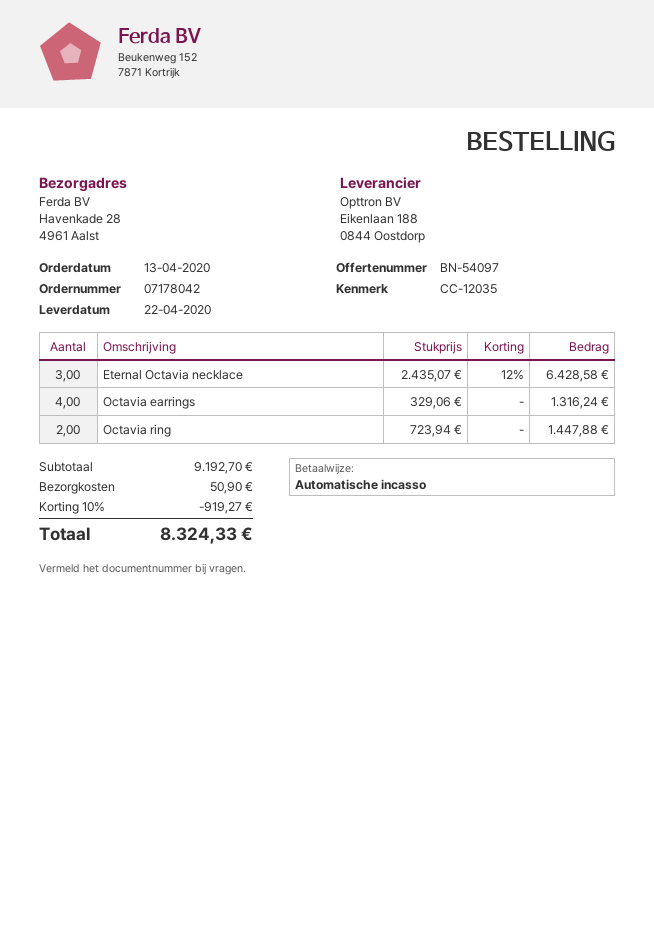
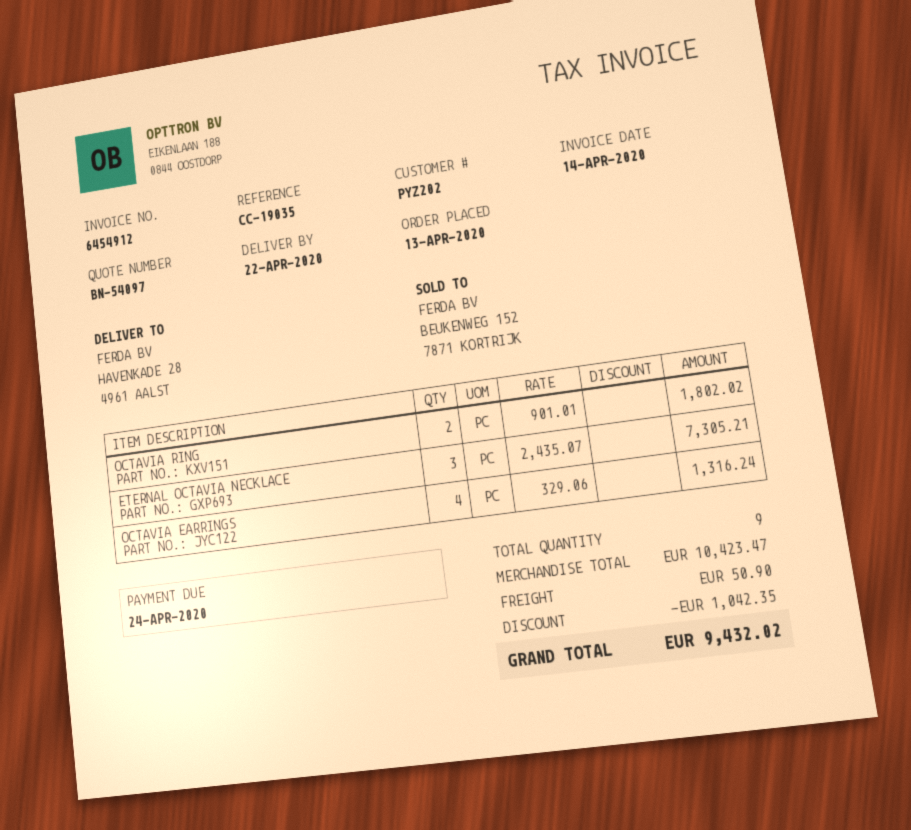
reference: CC-12035 -> CC-19035
Eternal Octavia necklace: 3 x 2435.07 - 12% = 6428.58 -> 3 x 2435.07 = 7305.21
Octavia ring: 2 x 723.94 = 1447.88 -> 2 x 901.01 = 1802.02
subtotal: 9192.70 -> 10423.47
discount: 919.27 -> 1042.35
total: 8324.33 -> 9432.02

